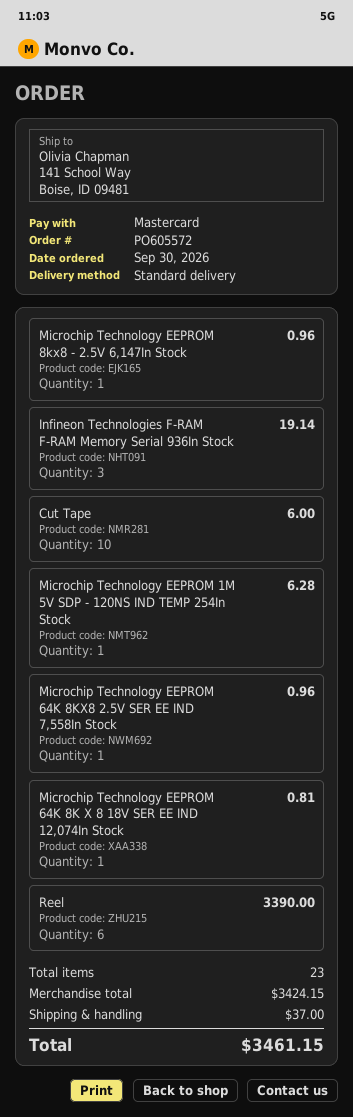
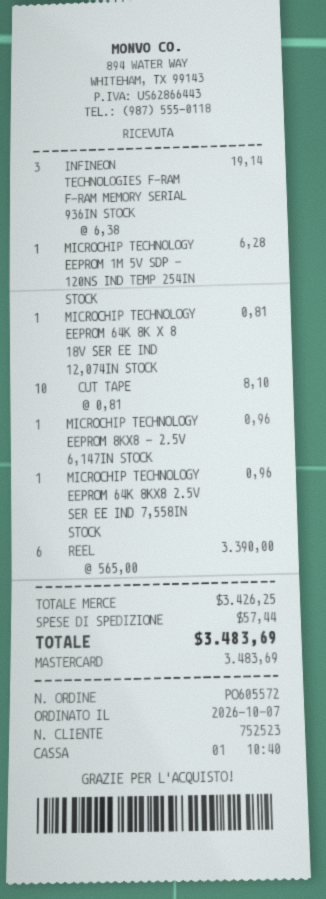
order date: 2026-09-30 -> 2026-10-07
Cut Tape: 10 for 6.00 -> 10 for 8.10
subtotal: 3424.15 -> 3426.25
shipping: 37.00 -> 57.44
total: 3461.15 -> 3483.69

